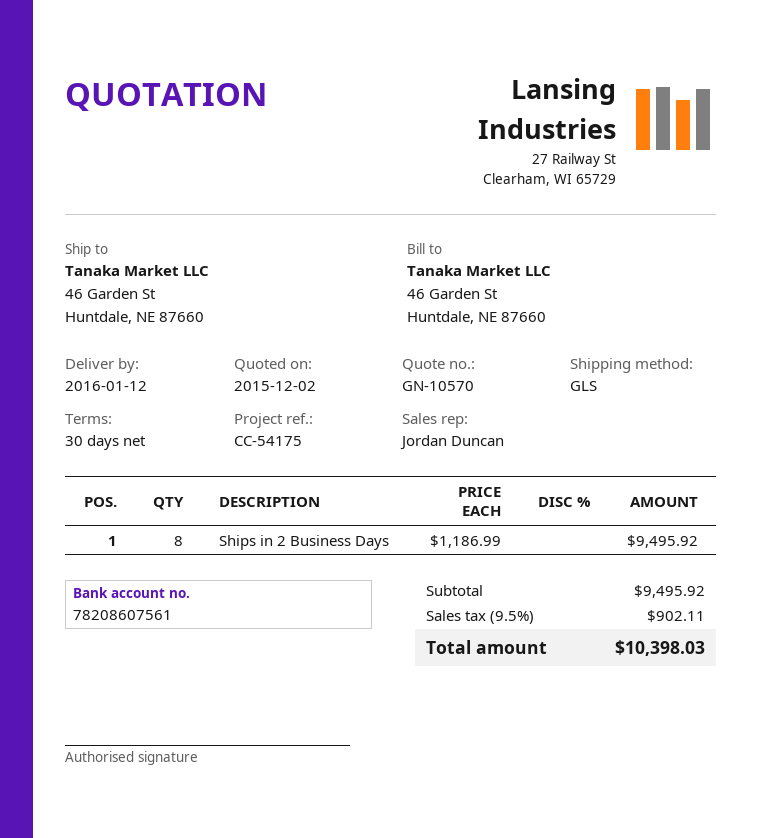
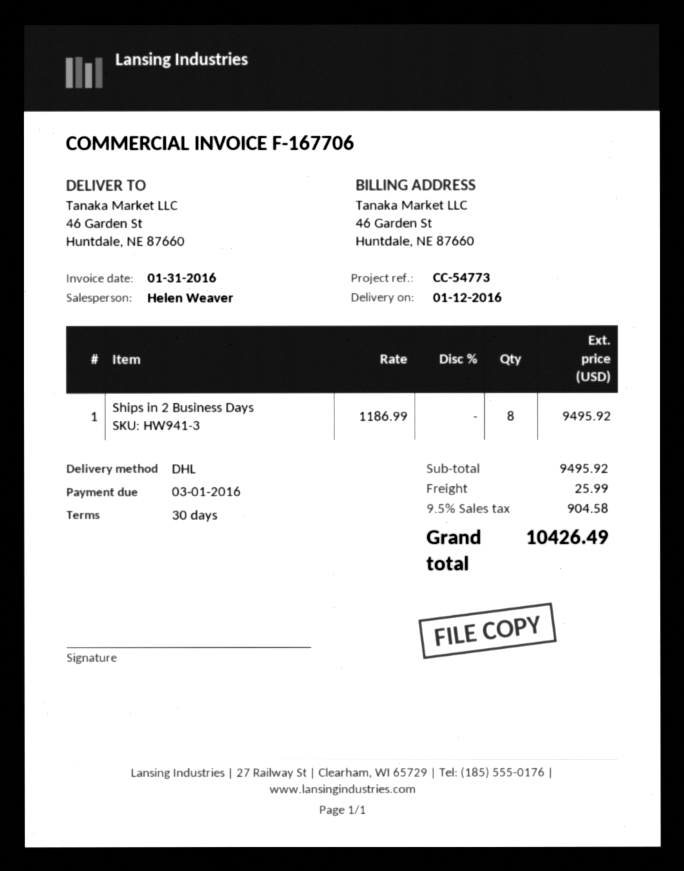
reference: CC-54175 -> CC-54773
sales rep: Jordan Duncan -> Helen Weaver
shipping method: GLS -> DHL
shipping: none -> 25.99
tax: 9.5% = 902.11 -> 9.5% = 904.58
total: 10398.03 -> 10426.49

